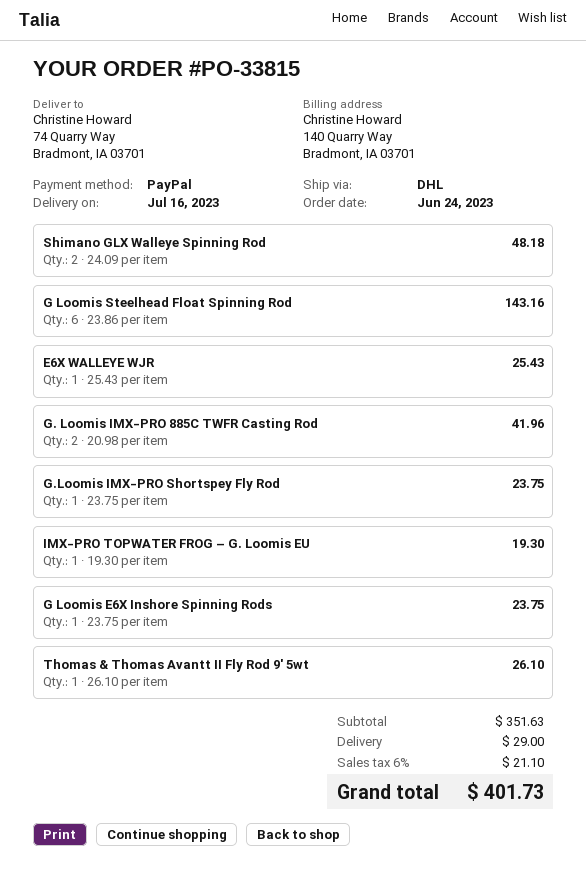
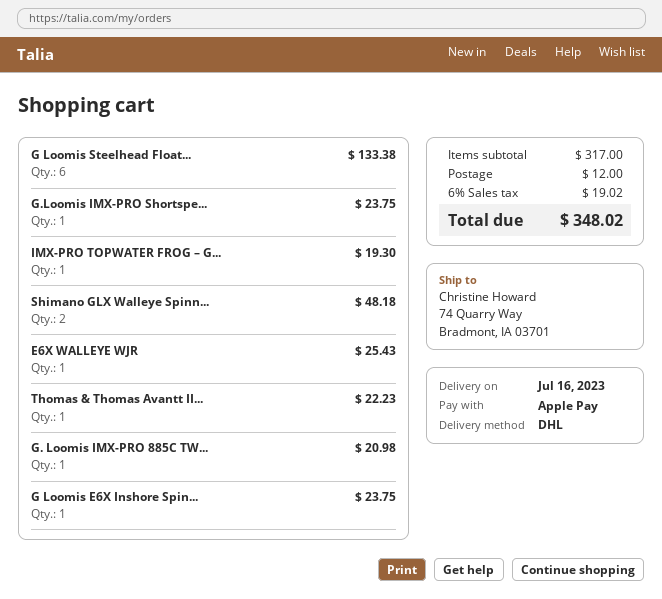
payment method: PayPal -> Apple Pay
G Loomis Steelhead Float Spinning Rod: 6 for 143.16 -> 6 for 133.38
G. Loomis IMX-PRO 885C TWFR Casting Rod: 2 for 41.96 -> 1 for 20.98
Thomas & Thomas Avantt II Fly Rod 9' 5wt: 1 for 26.10 -> 1 for 22.23
subtotal: 351.63 -> 317.00
shipping: 29.00 -> 12.00
tax: 6% = 21.10 -> 6% = 19.02
total: 401.73 -> 348.02

